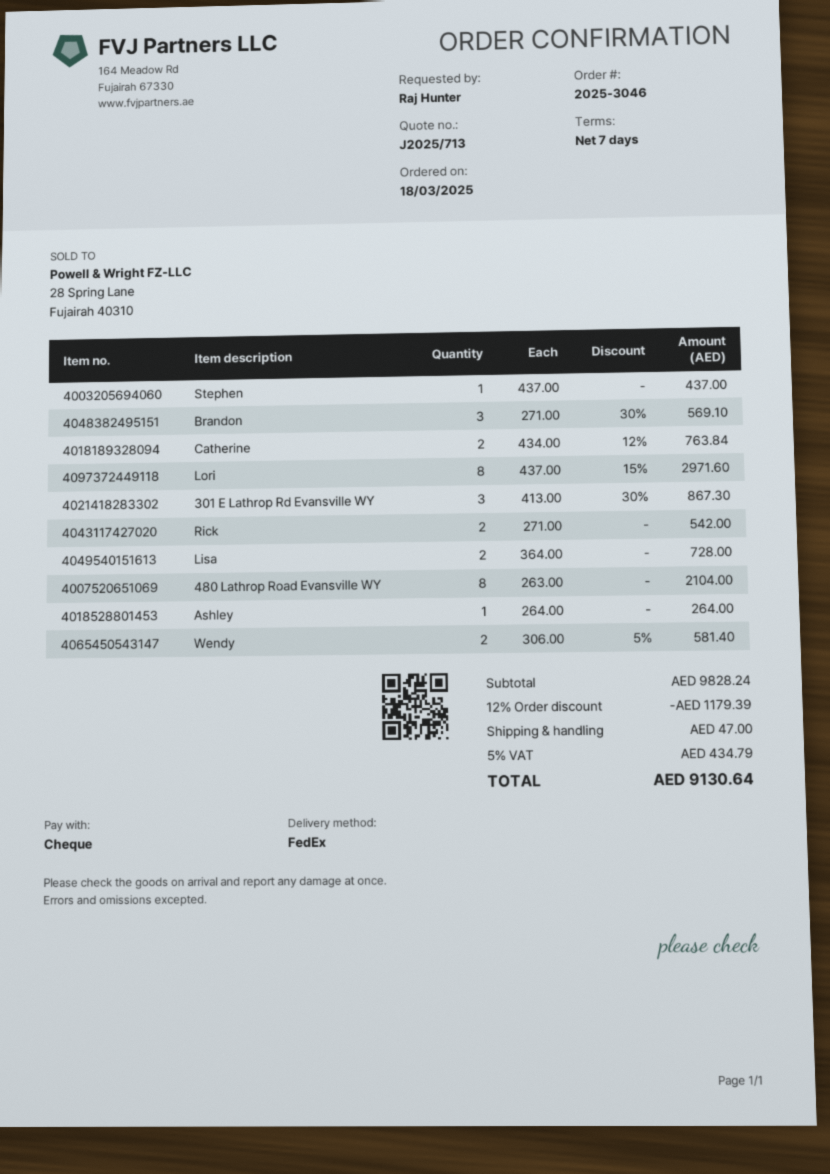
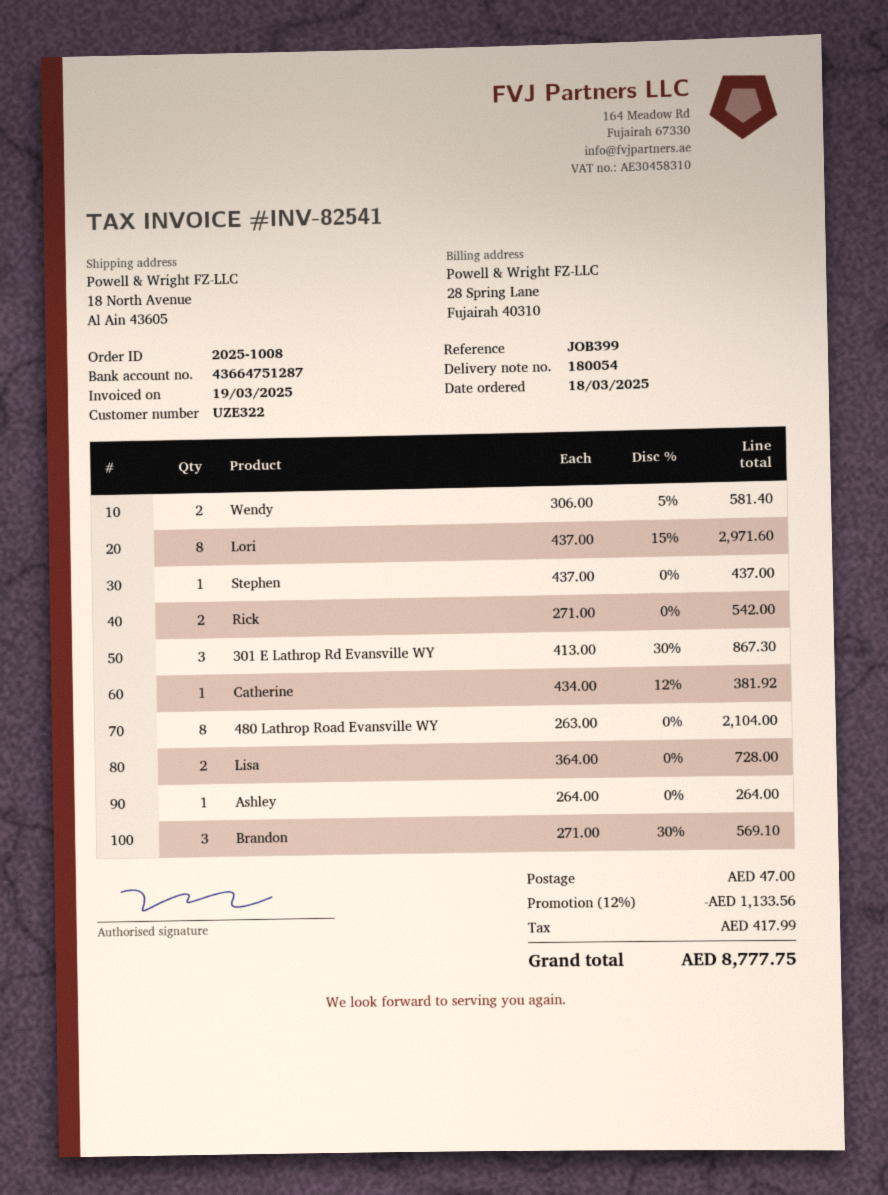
order number: 2025-3046 -> 2025-1008
Catherine: 2 x 434.00 - 12% = 763.84 -> 1 x 434.00 - 12% = 381.92
discount: 12% = 1179.39 -> 12% = 1133.56
tax: 434.79 -> 417.99
total: 9130.64 -> 8777.75

